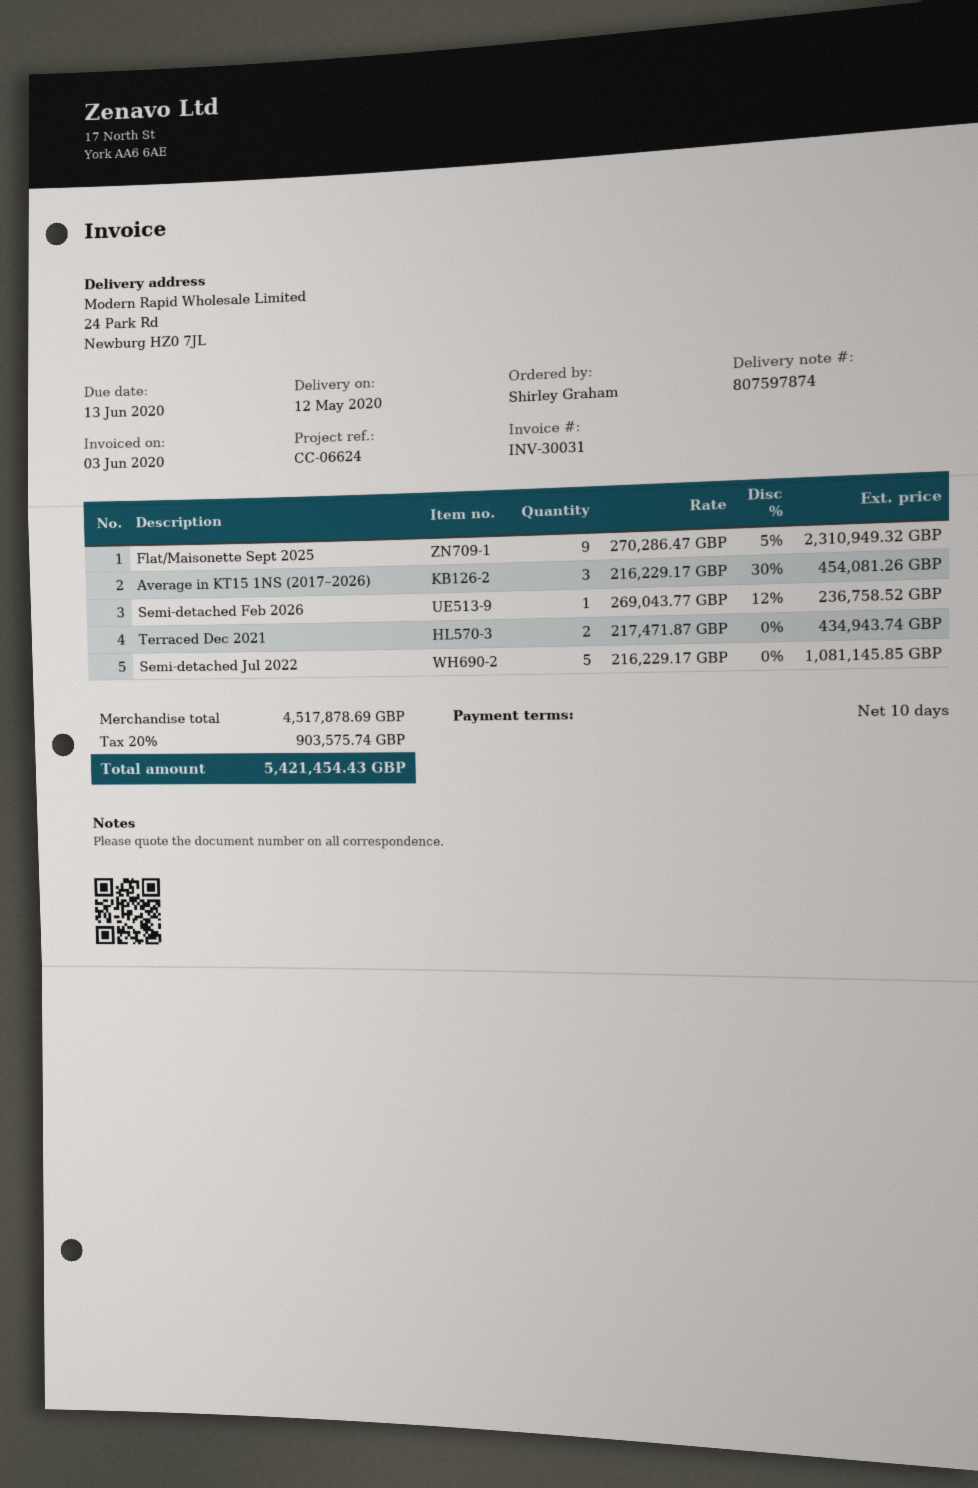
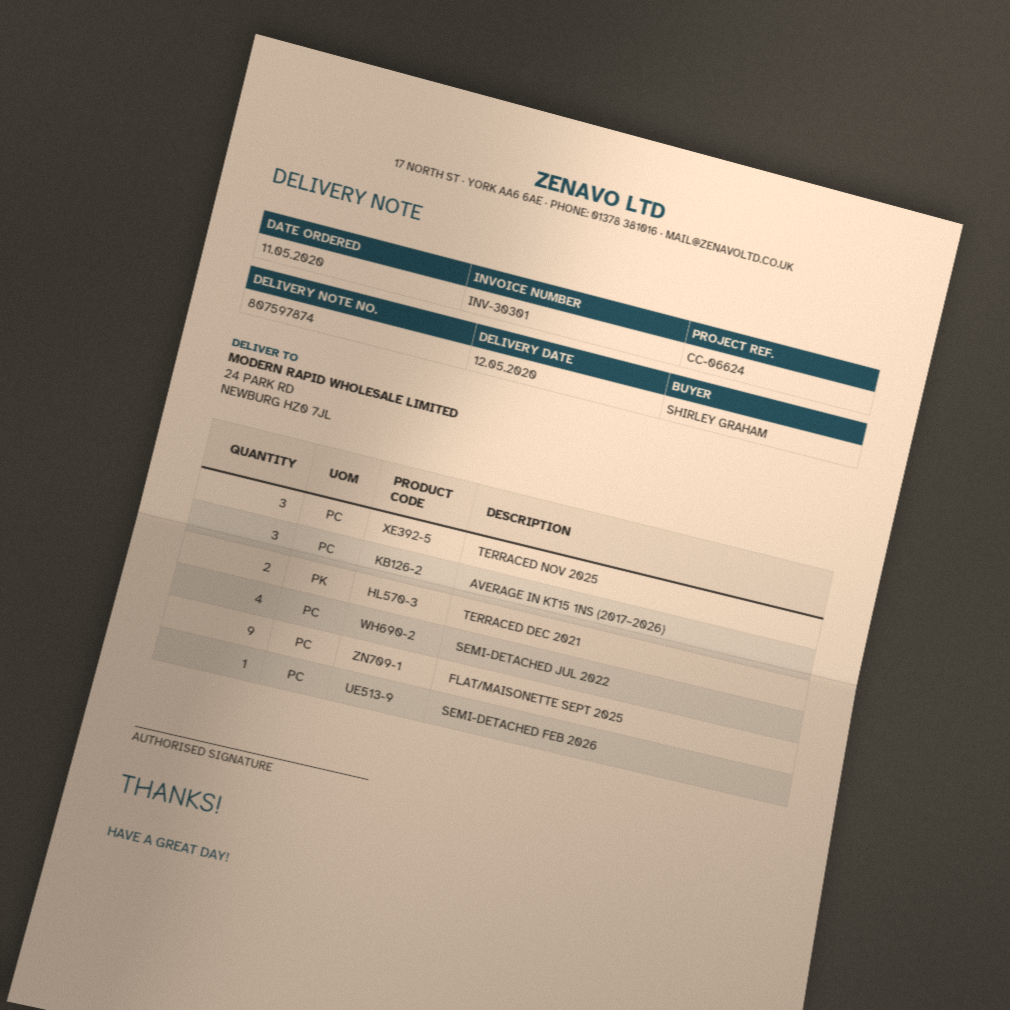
invoice number: INV-30031 -> INV-30301
Semi-detached Jul 2022: 5 -> 4
TERRACED NOV 2025: none -> 3

